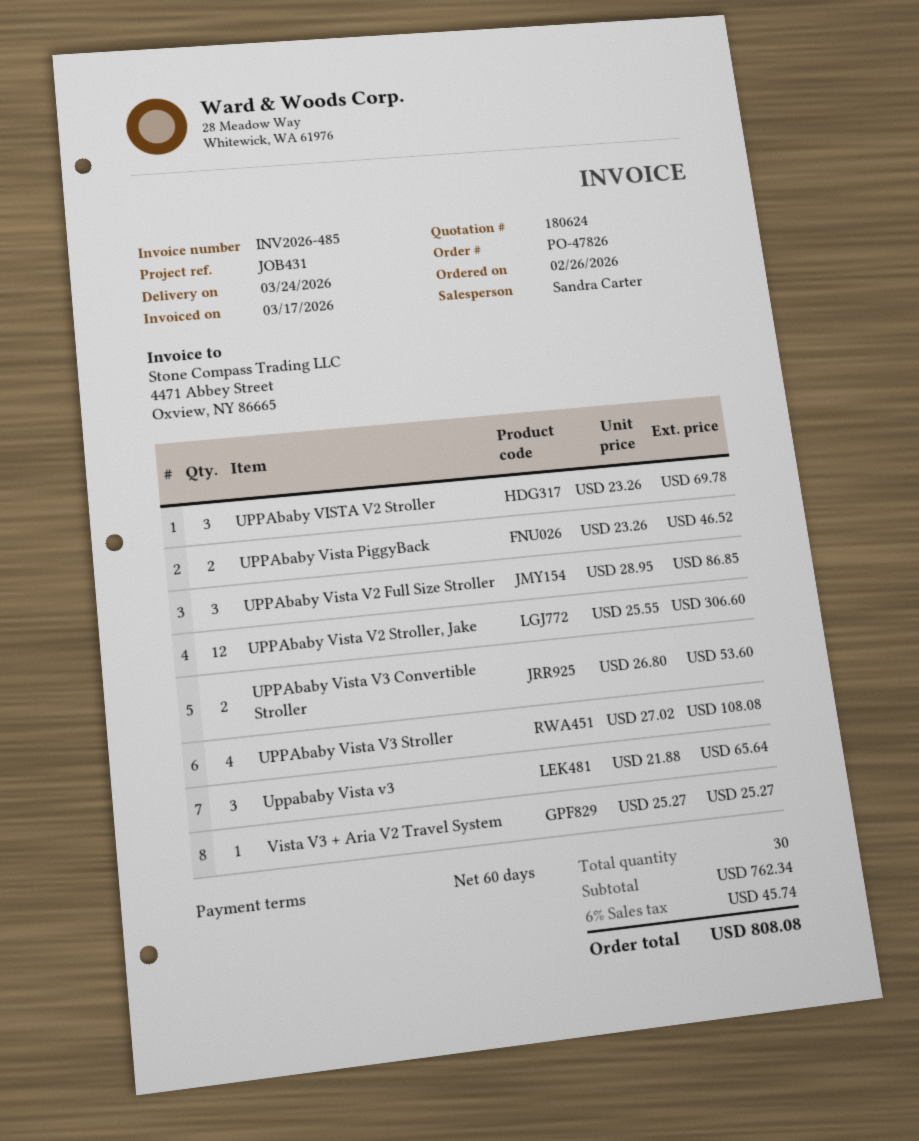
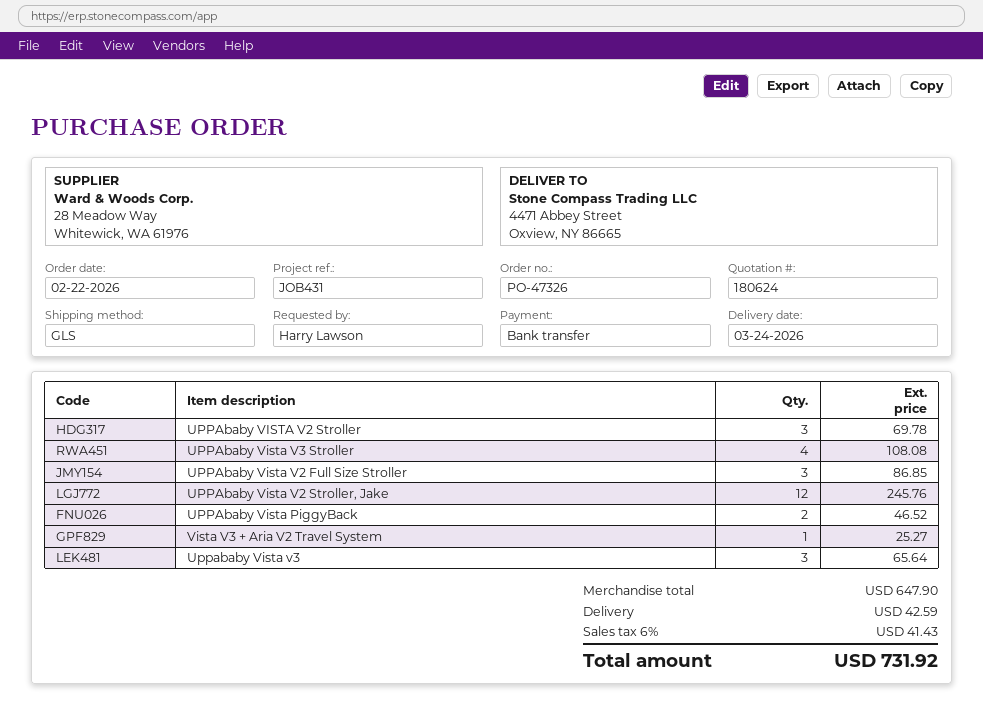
order number: PO-47826 -> PO-47326
order date: 2026-02-26 -> 2026-02-22
UPPAbaby Vista V2 Stroller, Jake: 12 for 306.60 -> 12 for 245.76
UPPAbaby Vista V3 Convertible Stroller: 2 for 53.60 -> none
subtotal: 762.34 -> 647.90
shipping: none -> 42.59
tax: 6% = 45.74 -> 6% = 41.43
total: 808.08 -> 731.92

